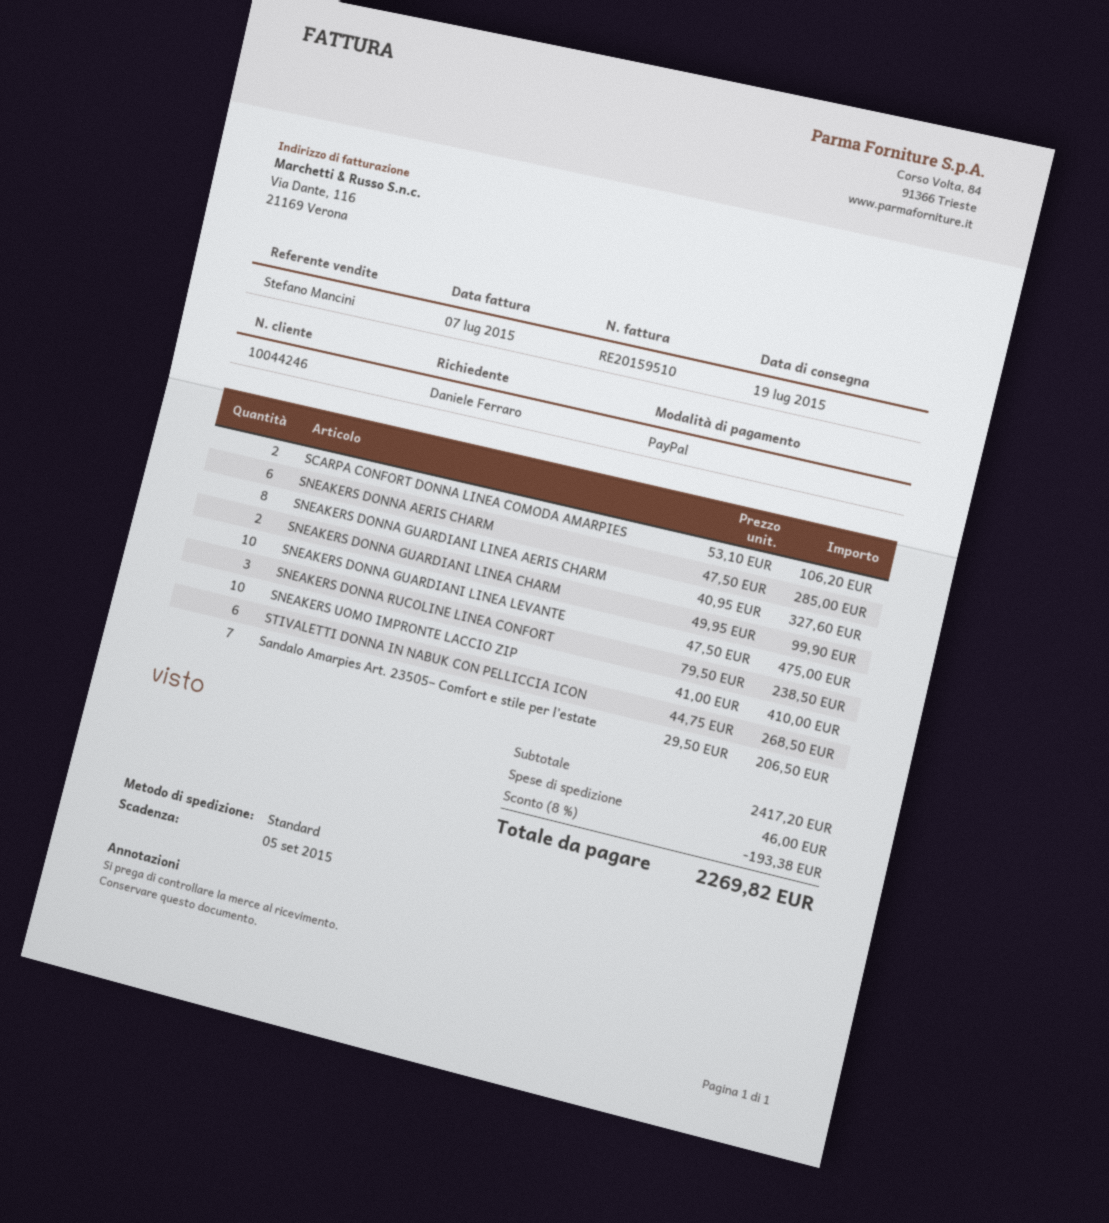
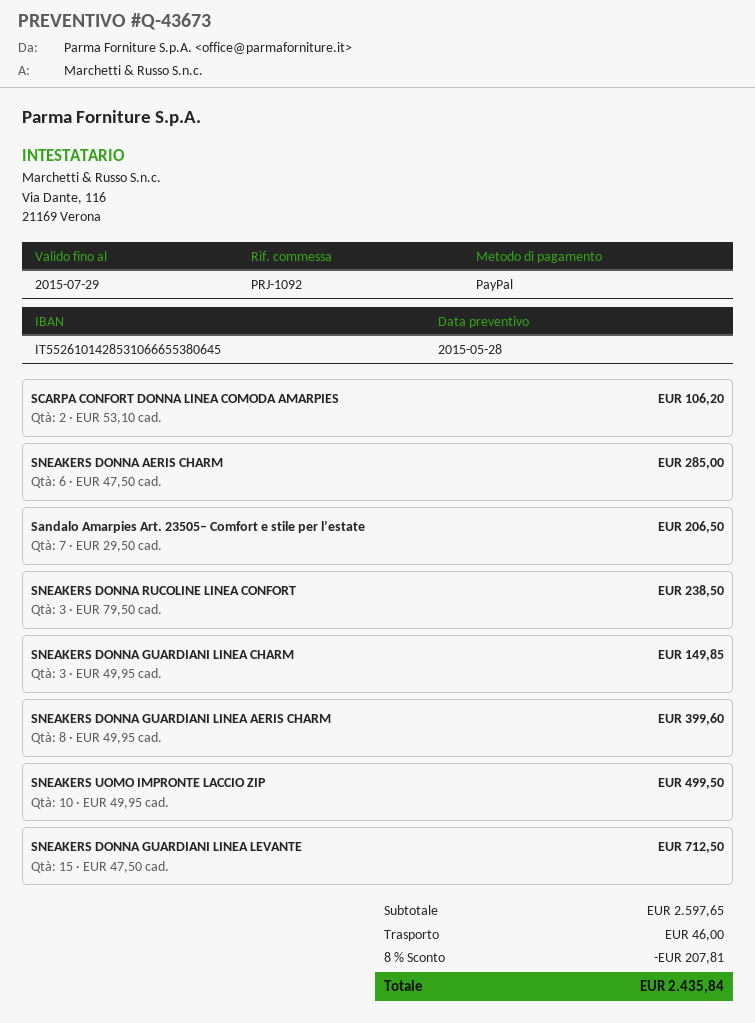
SNEAKERS DONNA GUARDIANI LINEA AERIS CHARM: 8 x 40.95 = 327.60 -> 8 x 49.95 = 399.60
SNEAKERS DONNA GUARDIANI LINEA CHARM: 2 x 49.95 = 99.90 -> 3 x 49.95 = 149.85
SNEAKERS DONNA GUARDIANI LINEA LEVANTE: 10 x 47.50 = 475.00 -> 15 x 47.50 = 712.50
SNEAKERS UOMO IMPRONTE LACCIO ZIP: 10 x 41.00 = 410.00 -> 10 x 49.95 = 499.50
STIVALETTI DONNA IN NABUK CON PELLICCIA ICON: 6 x 44.75 = 268.50 -> none
subtotal: 2417.20 -> 2597.65
discount: 8% = 193.38 -> 8% = 207.81
total: 2269.82 -> 2435.84

